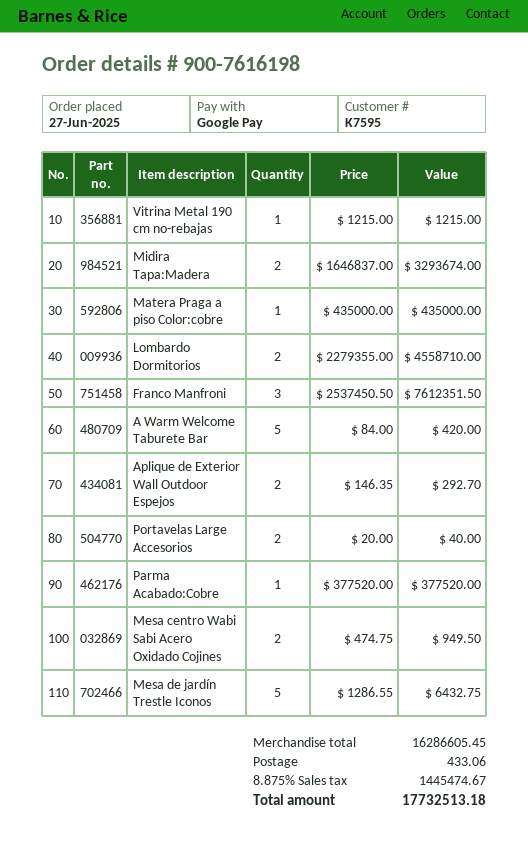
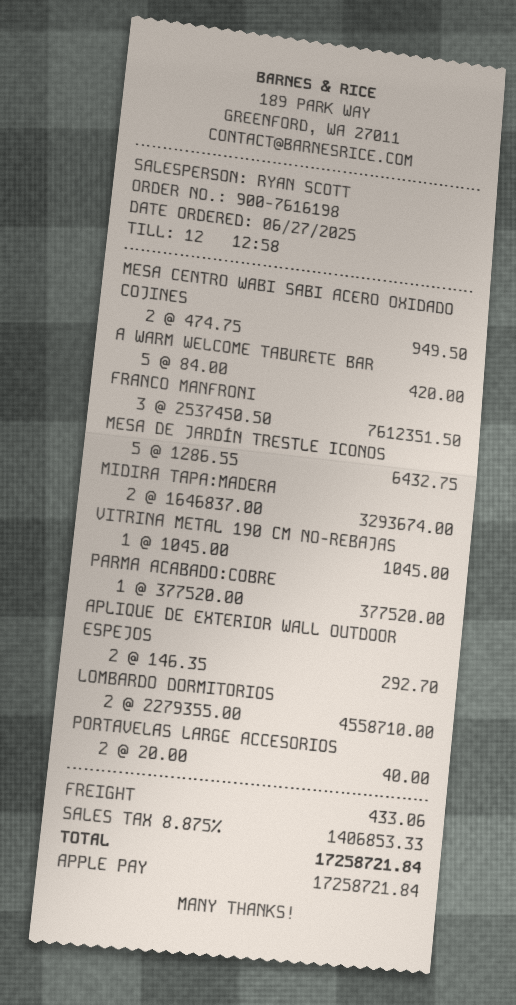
payment method: Google Pay -> Apple Pay
Vitrina Metal 190 cm no-rebajas: 1 x 1215.00 = 1215.00 -> 1 x 1045.00 = 1045.00
Matera Praga a piso Color:cobre: 1 x 435000.00 = 435000.00 -> none
tax: 8.875% = 1445474.67 -> 8.875% = 1406853.33
total: 17732513.18 -> 17258721.84

